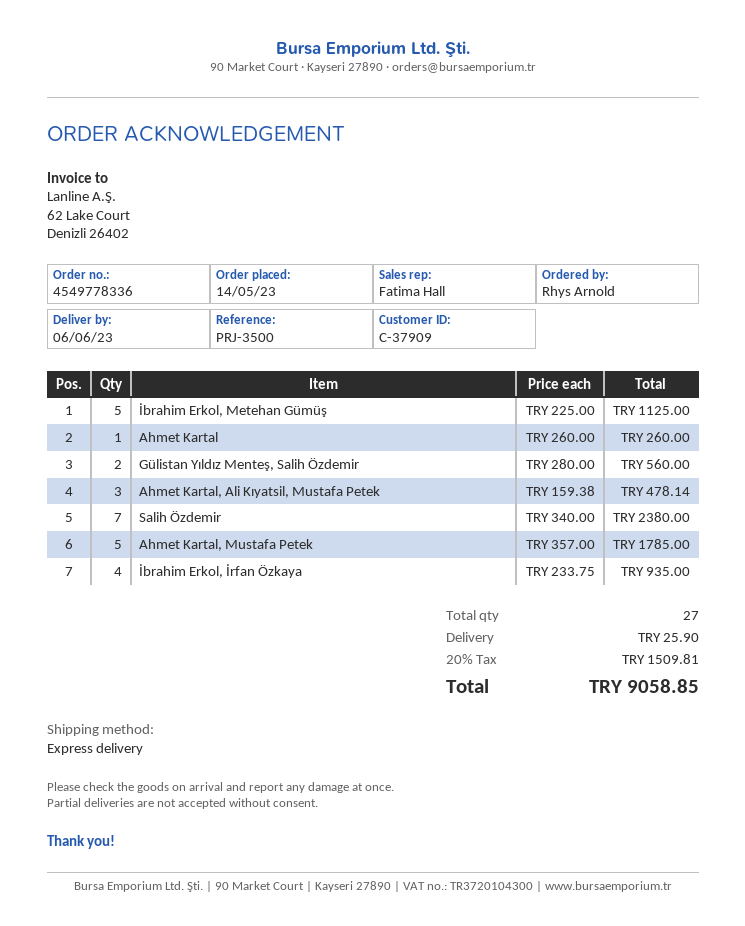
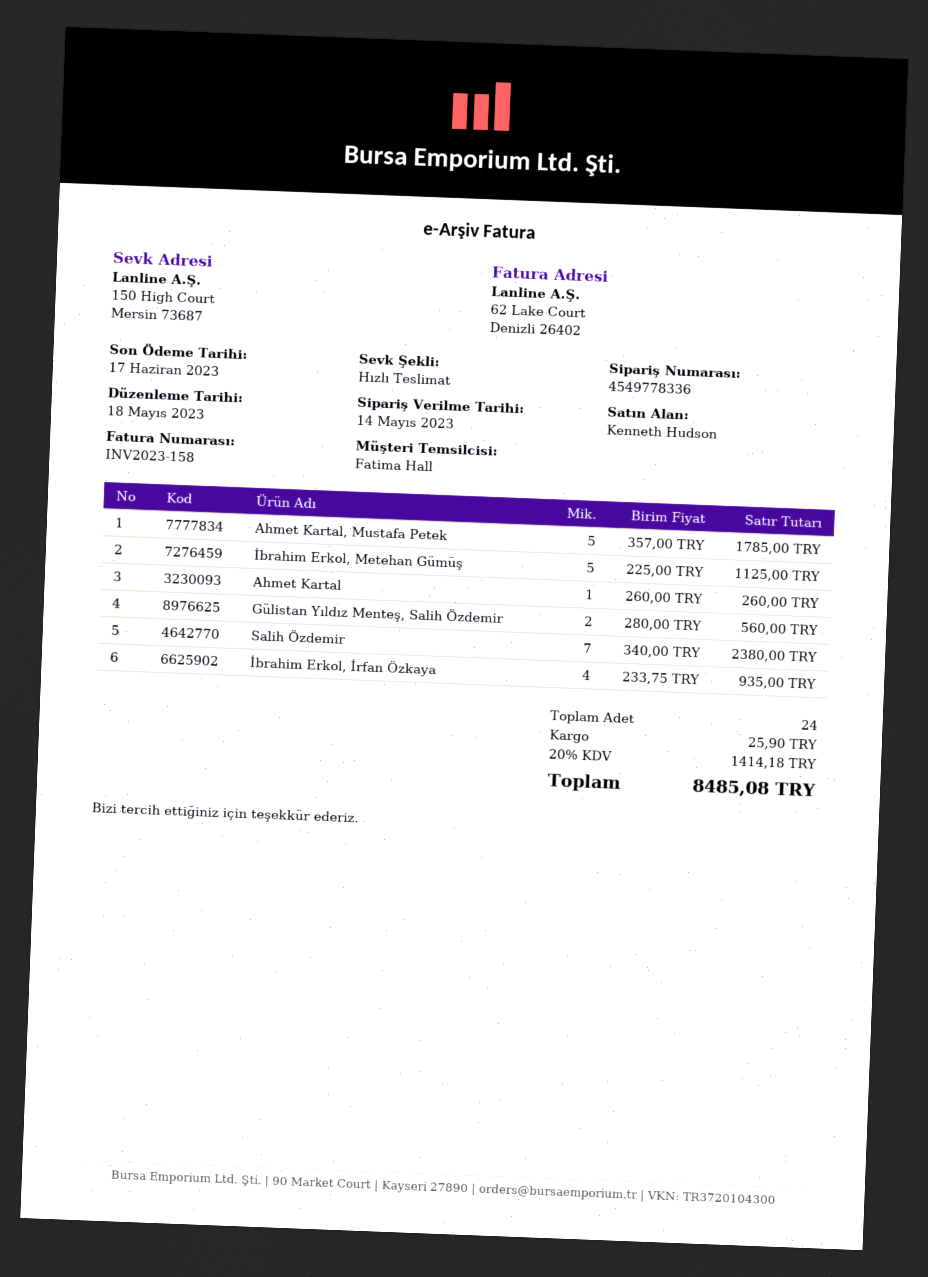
ordered by: Rhys Arnold -> Kenneth Hudson
Ahmet Kartal, Ali Kıyatsil, Mustafa Petek: 3 x 159.38 = 478.14 -> none
total quantity: 27 -> 24
tax: 20% = 1509.81 -> 20% = 1414.18
total: 9058.85 -> 8485.08

